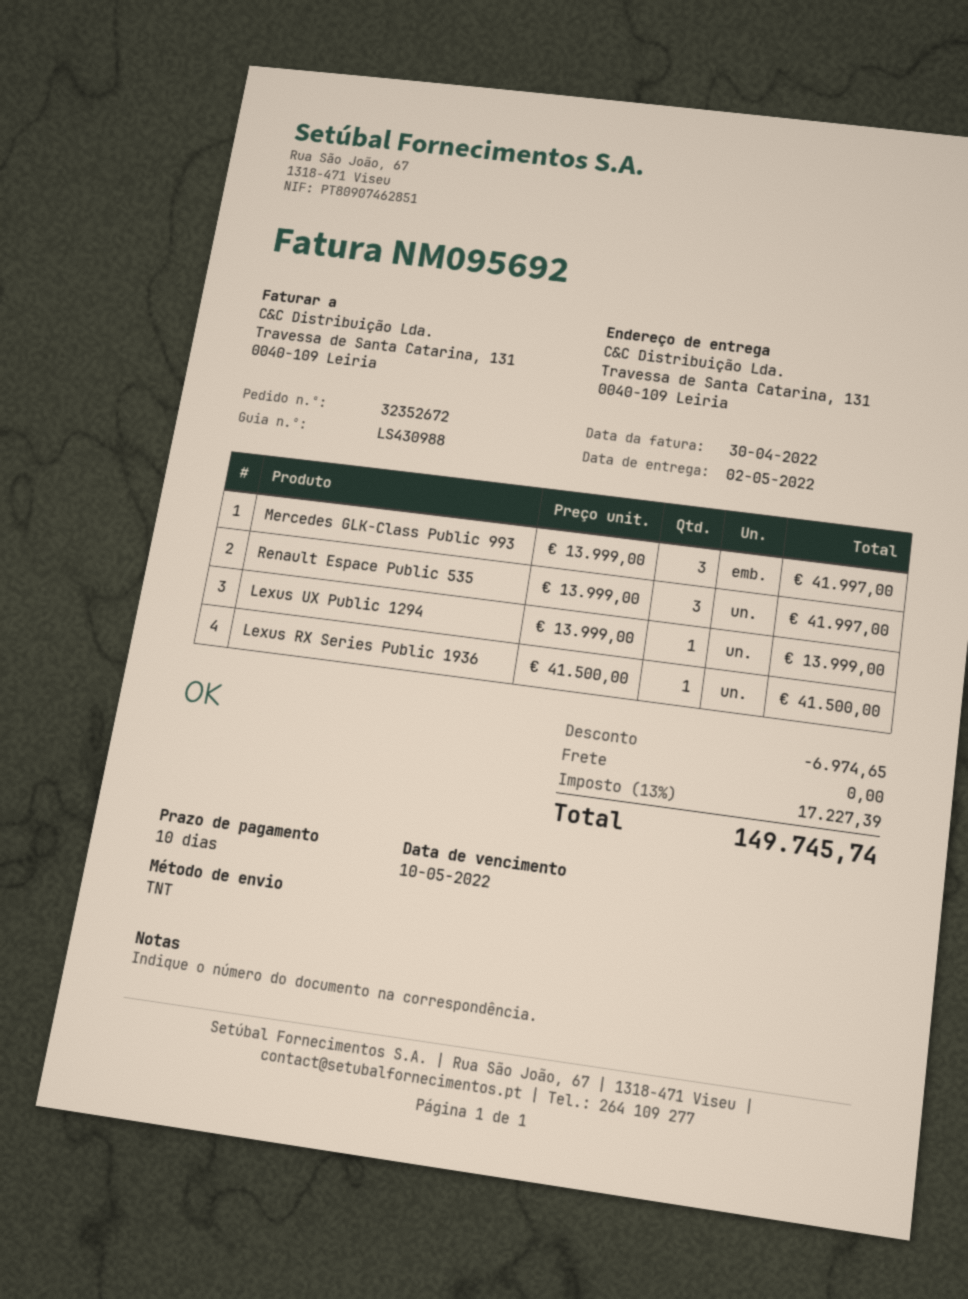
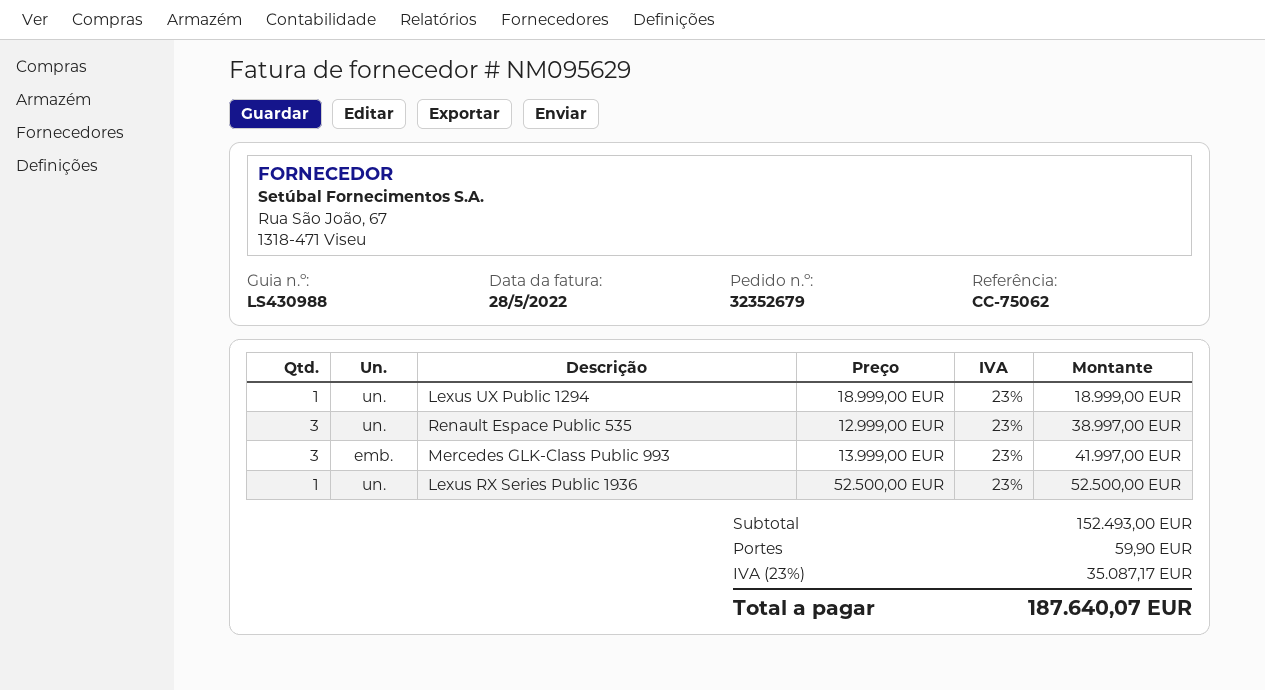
order number: 32352672 -> 32352679
invoice number: NM095692 -> NM095629
invoice date: 2022-04-30 -> 2022-05-28
Renault Espace Public 535: 3 x 13999.00 = 41997.00 -> 3 x 12999.00 = 38997.00
Lexus UX Public 1294: 1 x 13999.00 = 13999.00 -> 1 x 18999.00 = 18999.00
Lexus RX Series Public 1936: 1 x 41500.00 = 41500.00 -> 1 x 52500.00 = 52500.00
discount: 6974.65 -> none
shipping: 0.00 -> 59.90
tax: 13% = 17227.39 -> 23% = 35087.17
total: 149745.74 -> 187640.07

